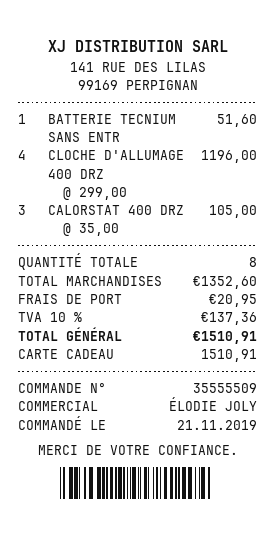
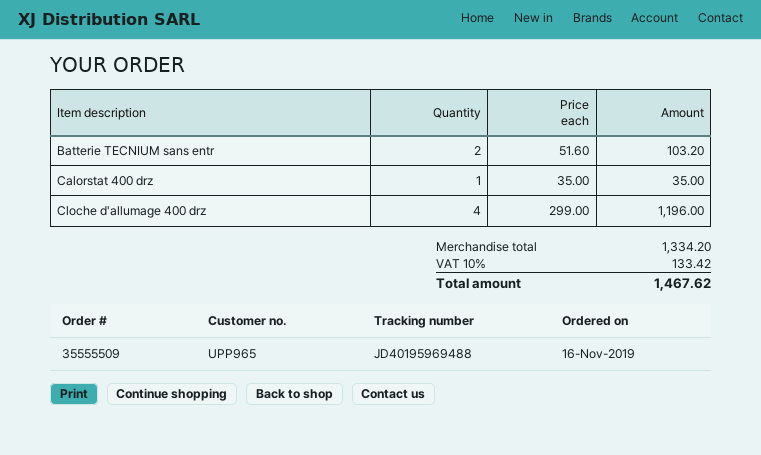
order date: 2019-11-21 -> 2019-11-16
BATTERIE TECNIUM SANS ENTR: 1 x 51.60 = 51.60 -> 2 x 51.60 = 103.20
CALORSTAT 400 DRZ: 3 x 35.00 = 105.00 -> 1 x 35.00 = 35.00
subtotal: 1352.60 -> 1334.20
shipping: 20.95 -> none
tax: 10% = 137.36 -> 10% = 133.42
total: 1510.91 -> 1467.62

